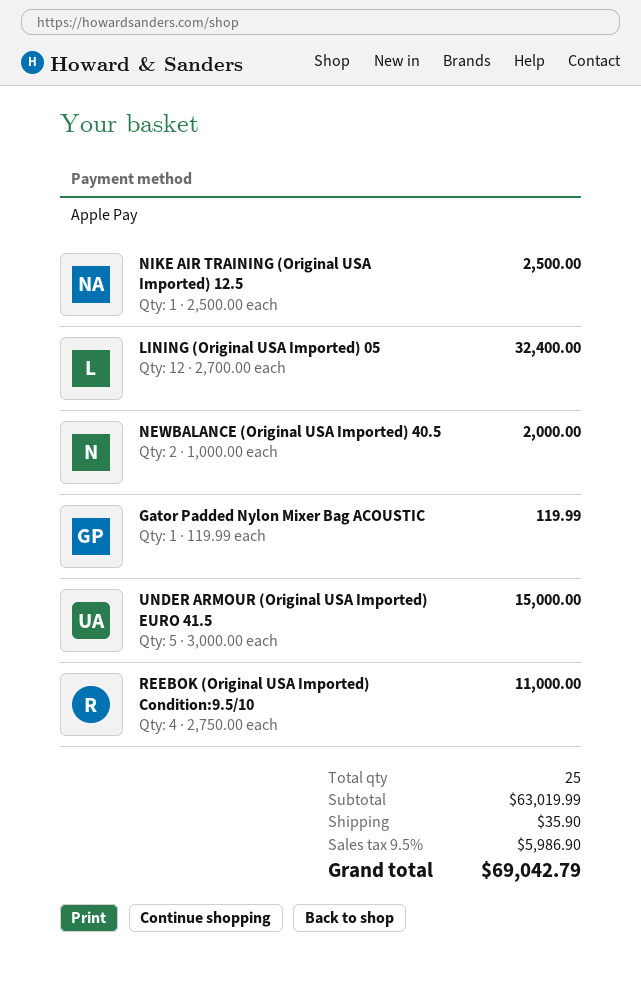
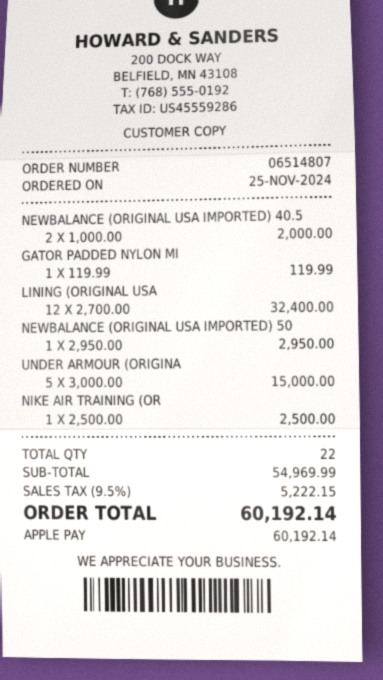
REEBOK (Original USA Imported) Condition:9.5/10: 4 x 2750.00 = 11000.00 -> none
NEWBALANCE (ORIGINAL USA IMPORTED) 50: none -> 1 x 2950.00 = 2950.00
total quantity: 25 -> 22
subtotal: 63019.99 -> 54969.99
shipping: 35.90 -> none
tax: 9.5% = 5986.90 -> 9.5% = 5222.15
total: 69042.79 -> 60192.14

